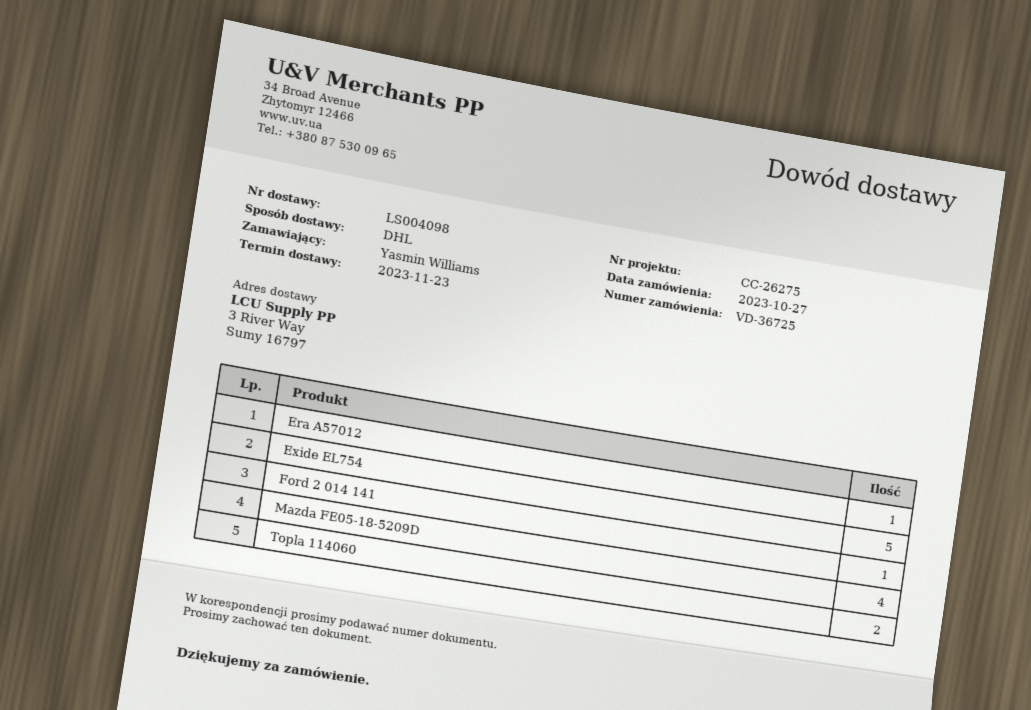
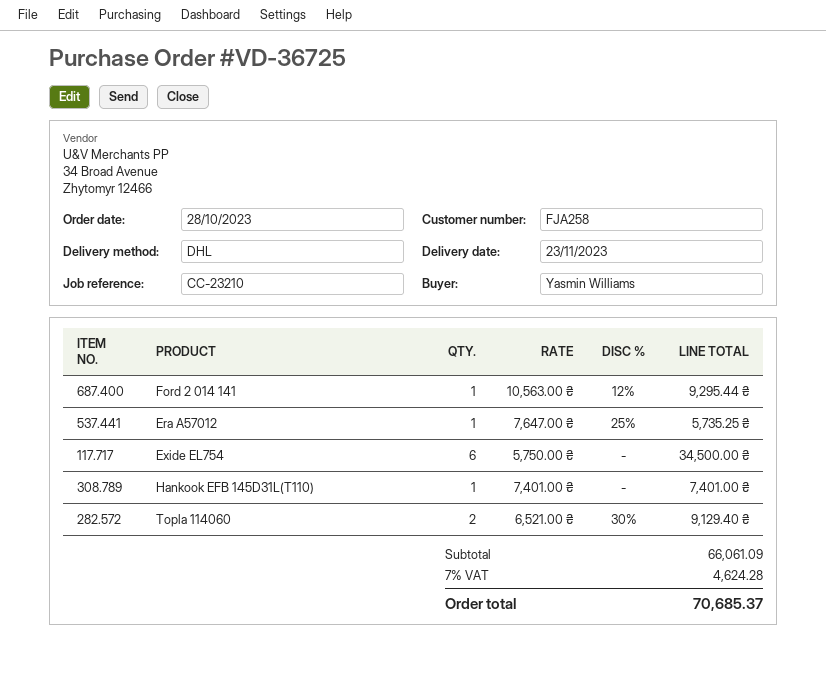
order date: 2023-10-27 -> 2023-10-28
reference: CC-26275 -> CC-23210
Exide EL754: 5 -> 6
Mazda FE05-18-5209D: 4 -> none
Hankook EFB 145D31L(T110): none -> 1

